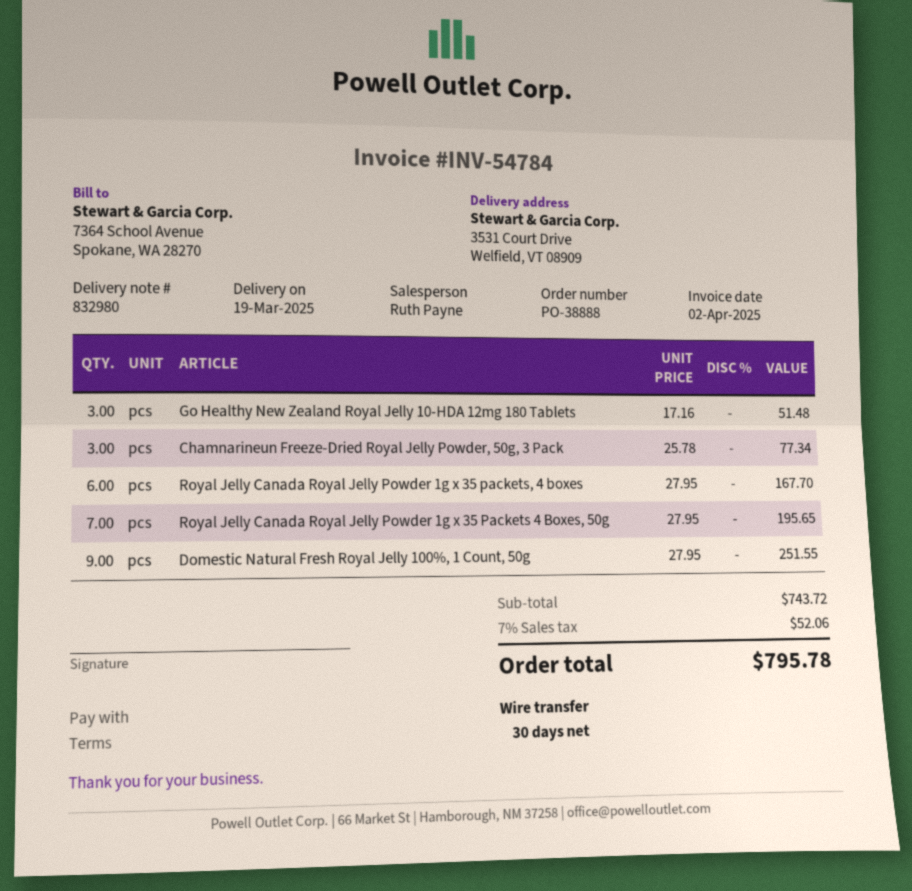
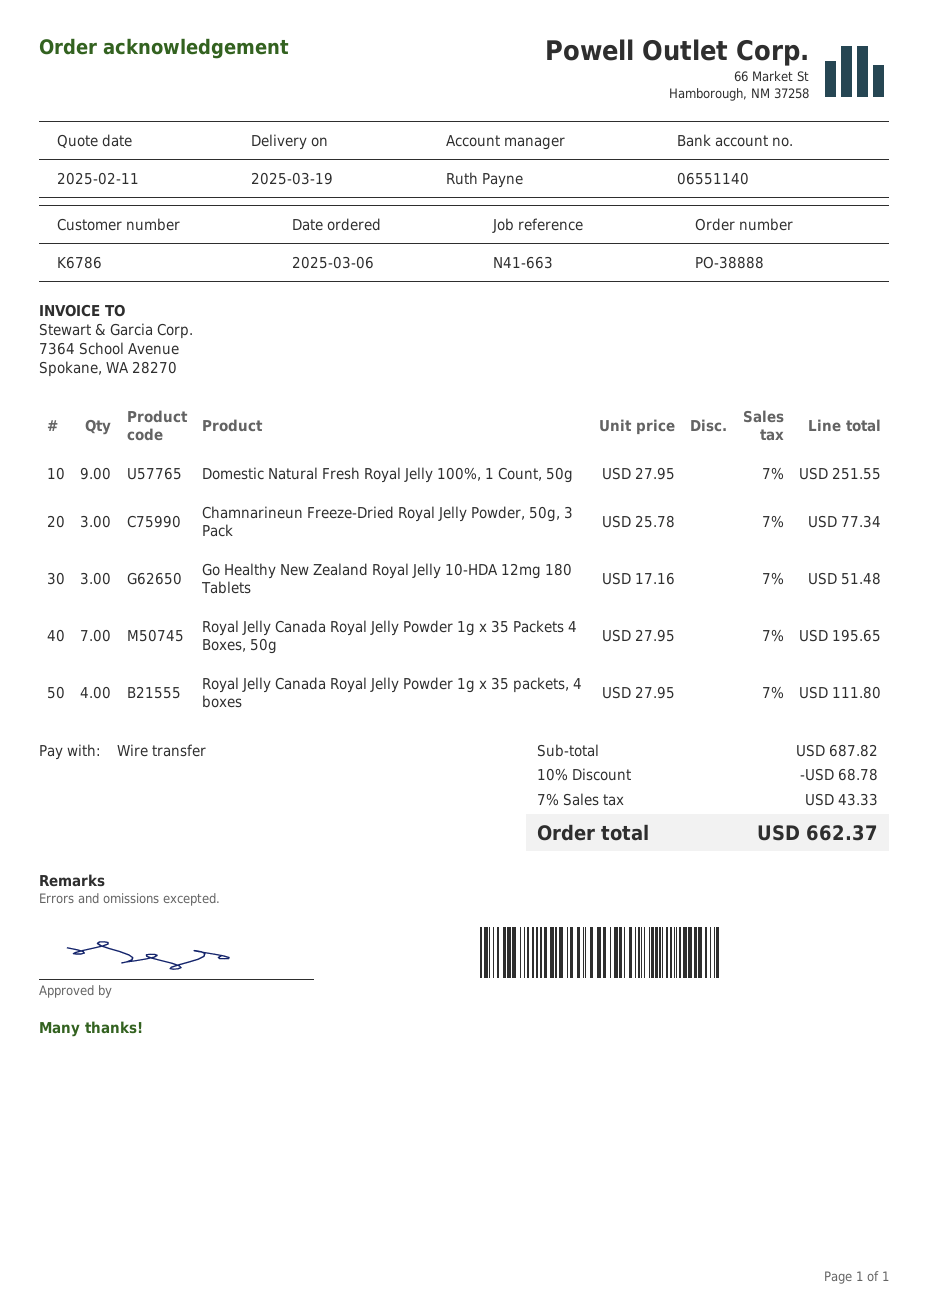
Royal Jelly Canada Royal Jelly Powder 1g x 35 packets, 4 boxes: 6 x 27.95 = 167.70 -> 4 x 27.95 = 111.80
subtotal: 743.72 -> 687.82
discount: none -> 10% = 68.78
tax: 7% = 52.06 -> 7% = 43.33
total: 795.78 -> 662.37

